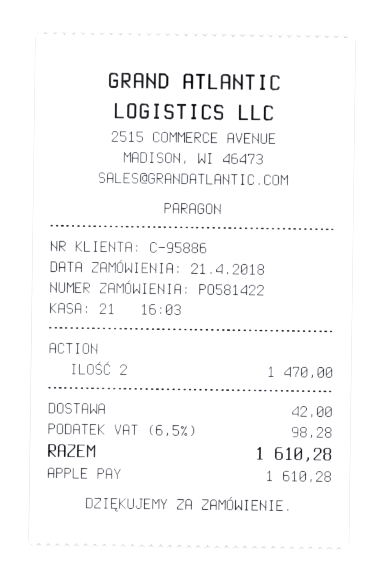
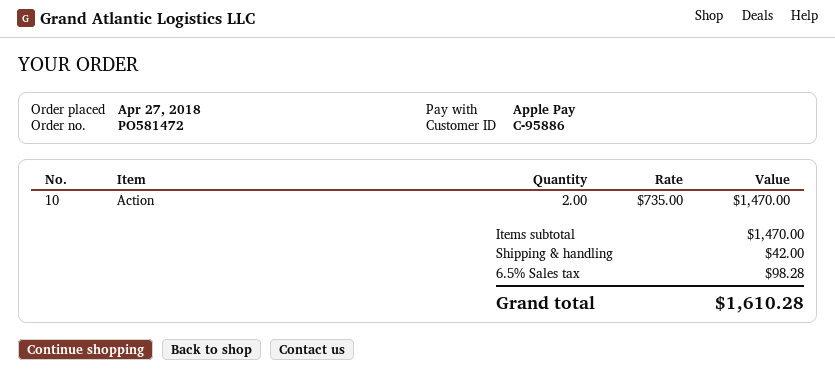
order number: PO581422 -> PO581472
order date: 2018-04-21 -> 2018-04-27

